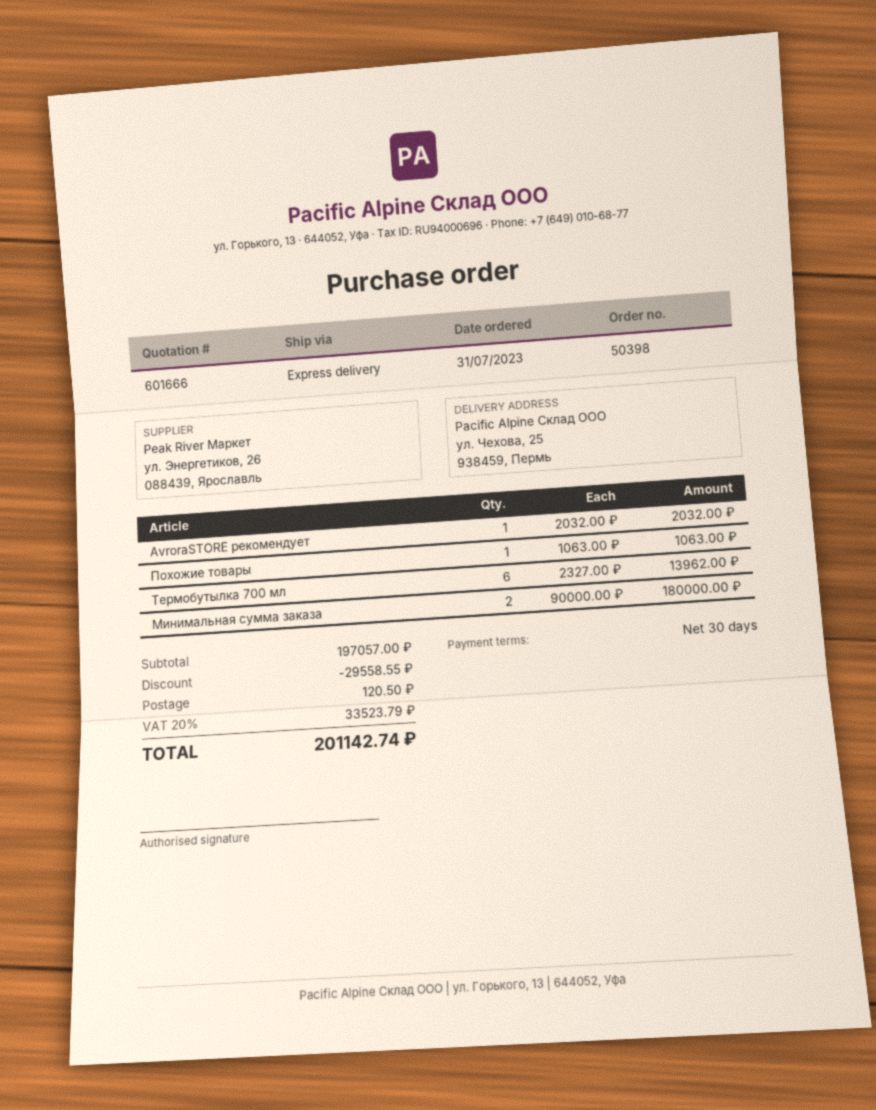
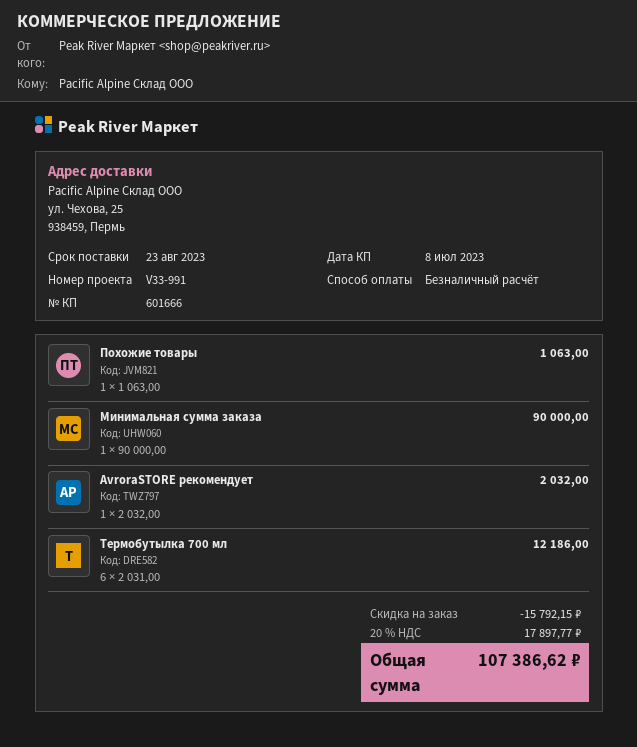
Термобутылка 700 мл: 6 x 2327.00 = 13962.00 -> 6 x 2031.00 = 12186.00
Минимальная сумма заказа: 2 x 90000.00 = 180000.00 -> 1 x 90000.00 = 90000.00
discount: 29558.55 -> 15792.15
shipping: 120.50 -> none
tax: 20% = 33523.79 -> 20% = 17897.77
total: 201142.74 -> 107386.62

